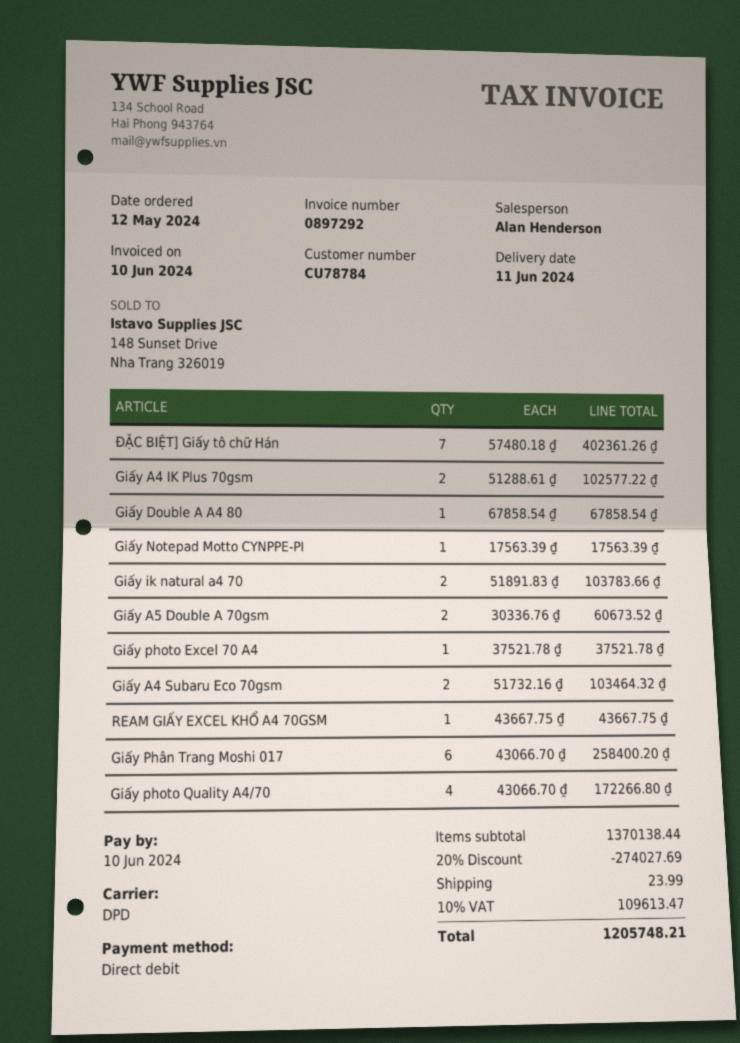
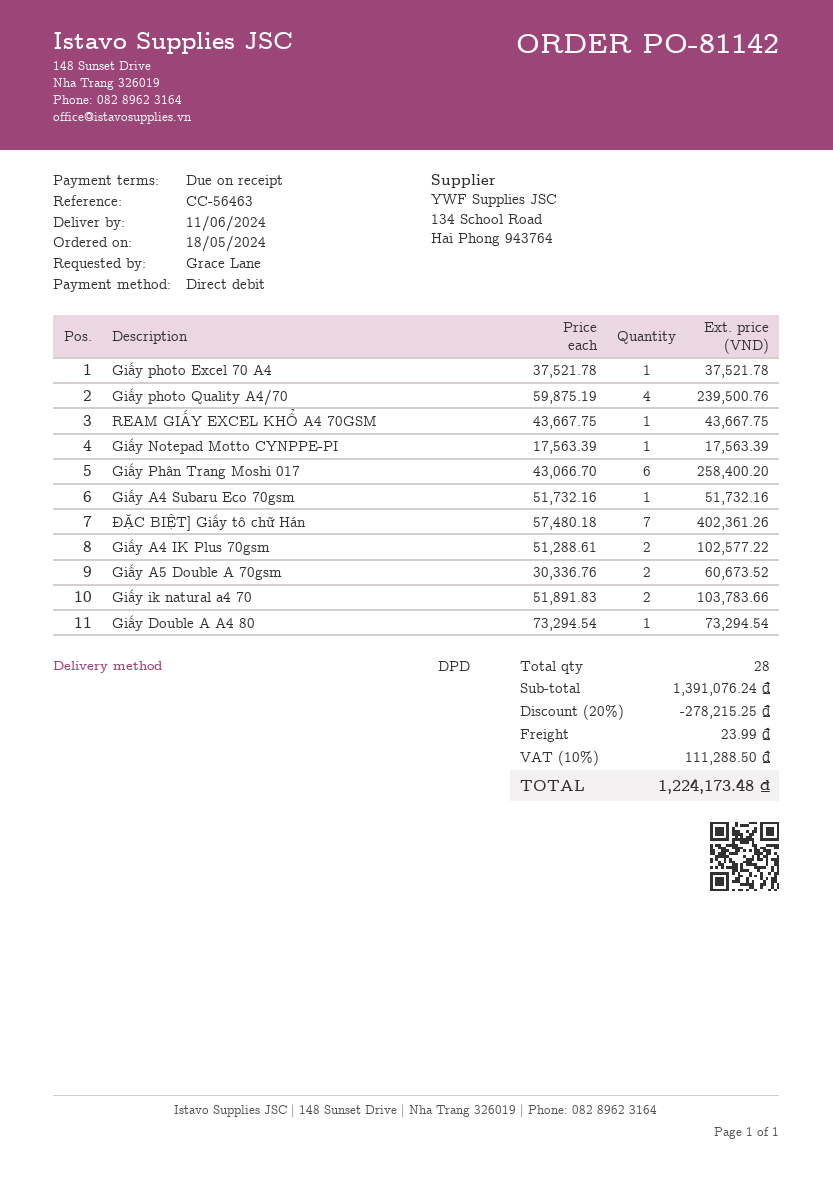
order date: 2024-05-12 -> 2024-05-18
Giấy Double A A4 80: 1 x 67858.54 = 67858.54 -> 1 x 73294.54 = 73294.54
Giấy A4 Subaru Eco 70gsm: 2 x 51732.16 = 103464.32 -> 1 x 51732.16 = 51732.16
Giấy photo Quality A4/70: 4 x 43066.70 = 172266.80 -> 4 x 59875.19 = 239500.76
subtotal: 1370138.44 -> 1391076.24
discount: 20% = 274027.69 -> 20% = 278215.25
tax: 10% = 109613.47 -> 10% = 111288.50
total: 1205748.21 -> 1224173.48

